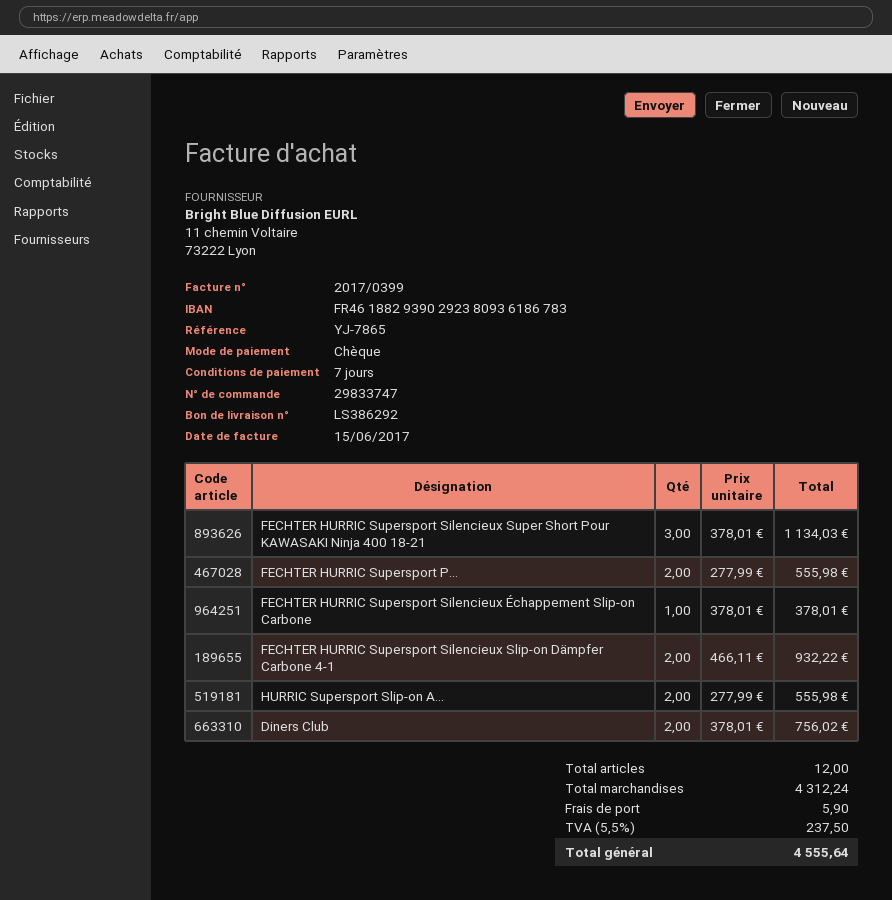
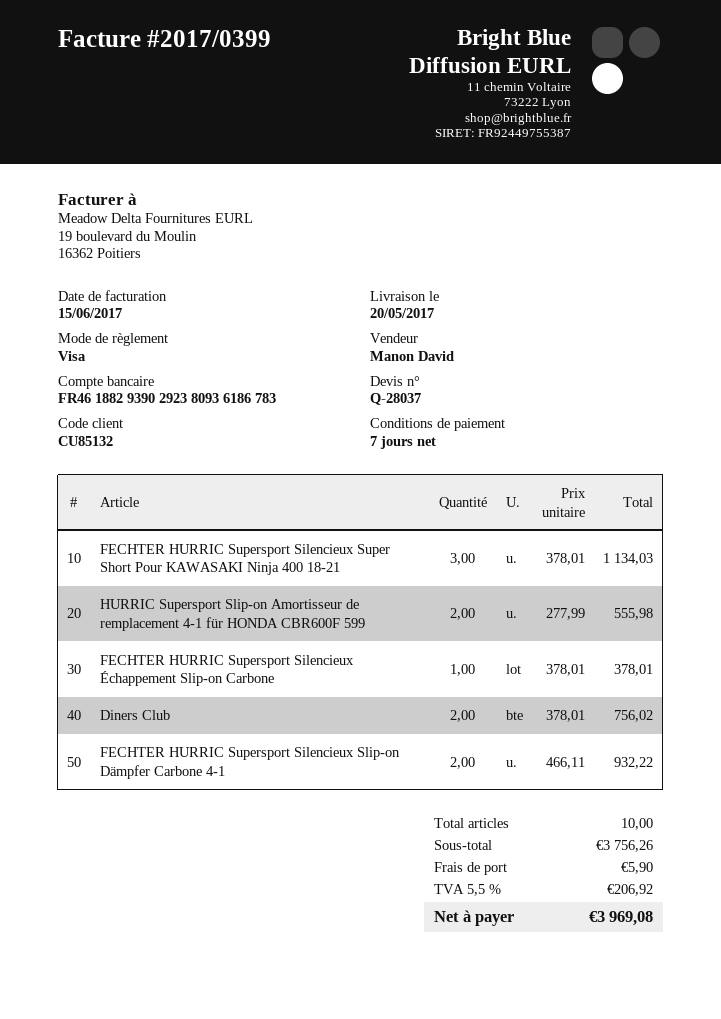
payment method: cheque -> Visa
FECHTER HURRIC Supersport P...: 2 x 277.99 = 555.98 -> none
total quantity: 12 -> 10
subtotal: 4312.24 -> 3756.26
tax: 5.5% = 237.50 -> 5.5% = 206.92
total: 4555.64 -> 3969.08

